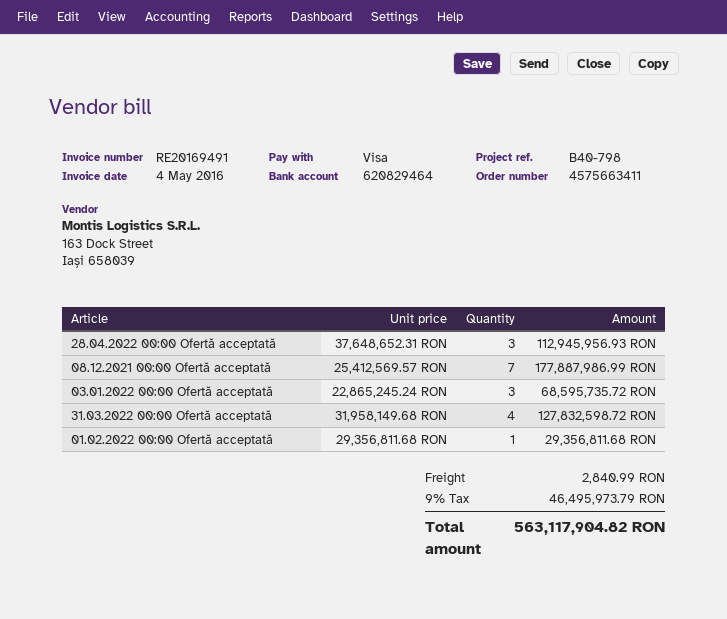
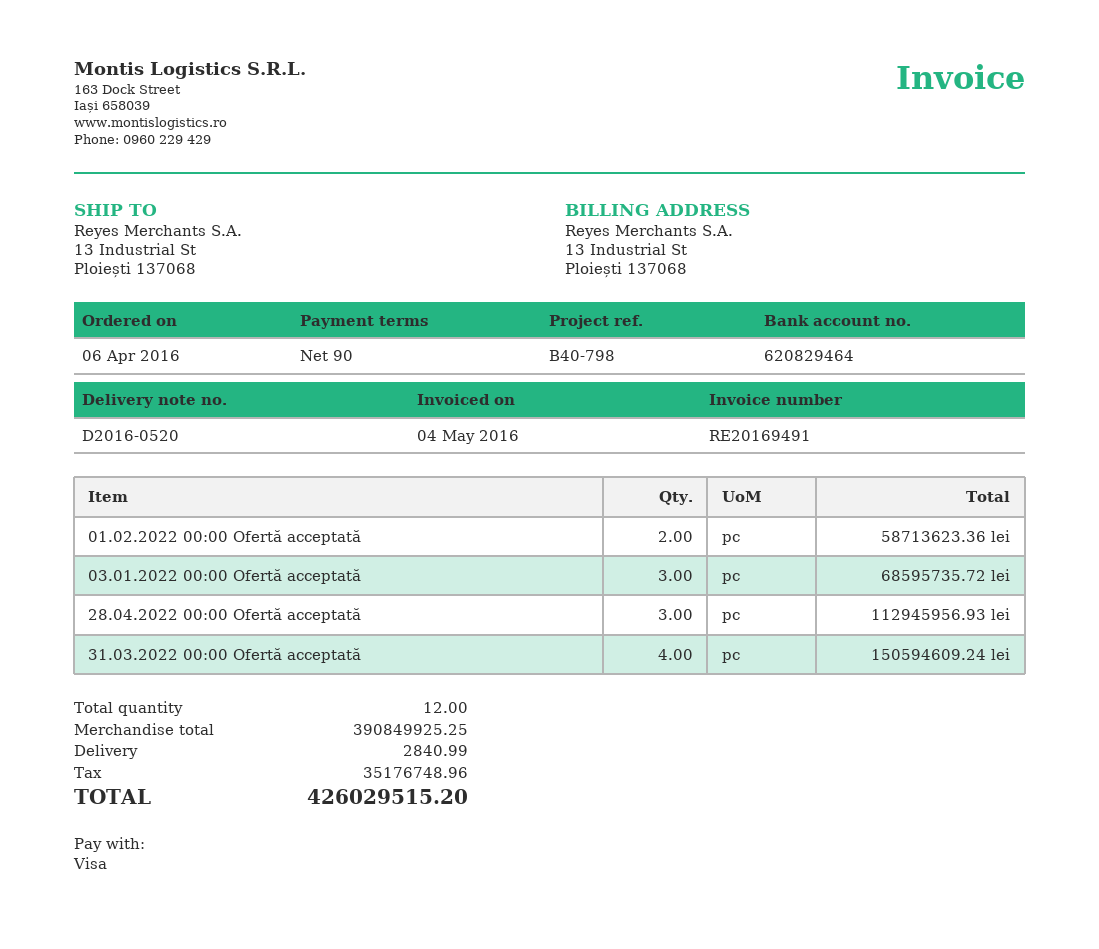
08.12.2021 00:00 Ofertă acceptată: 7 for 177887986.99 -> none
31.03.2022 00:00 Ofertă acceptată: 4 for 127832598.72 -> 4 for 150594609.24
01.02.2022 00:00 Ofertă acceptată: 1 for 29356811.68 -> 2 for 58713623.36
tax: 46495973.79 -> 35176748.96
total: 563117904.82 -> 426029515.20

